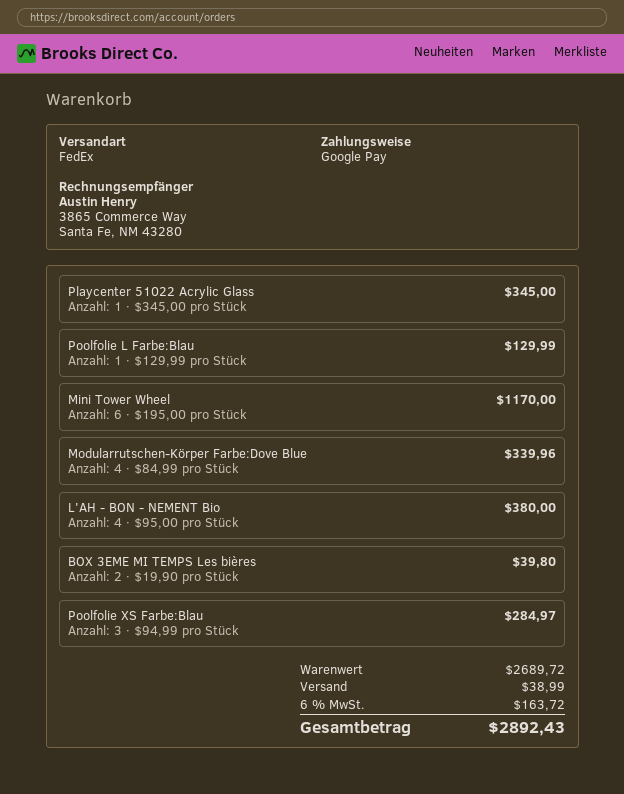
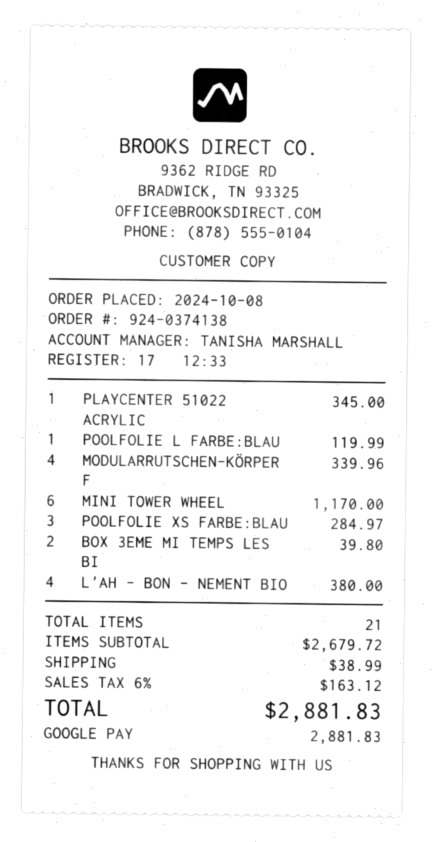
Poolfolie L Farbe:Blau: 1 for 129.99 -> 1 for 119.99
subtotal: 2689.72 -> 2679.72
tax: 6% = 163.72 -> 6% = 163.12
total: 2892.43 -> 2881.83

